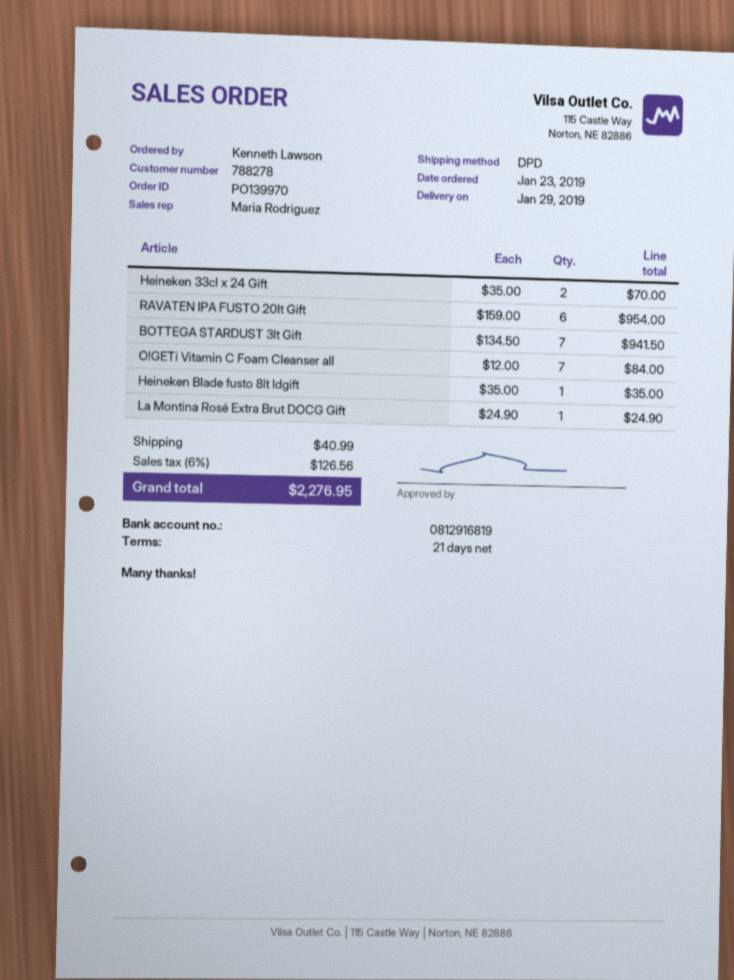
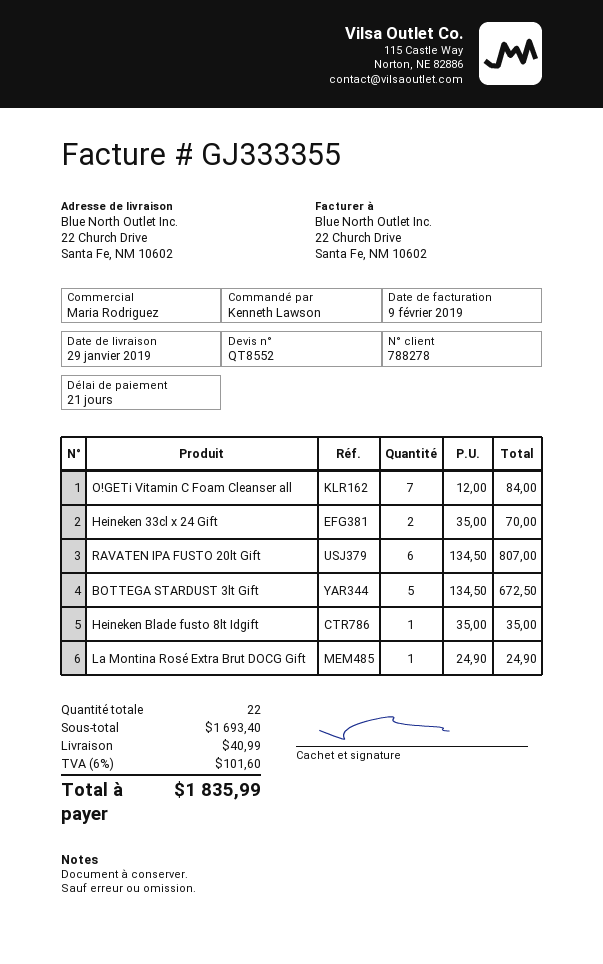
RAVATEN IPA FUSTO 20lt Gift: 6 x 159.00 = 954.00 -> 6 x 134.50 = 807.00
BOTTEGA STARDUST 3lt Gift: 7 x 134.50 = 941.50 -> 5 x 134.50 = 672.50
tax: 6% = 126.56 -> 6% = 101.60
total: 2276.95 -> 1835.99

